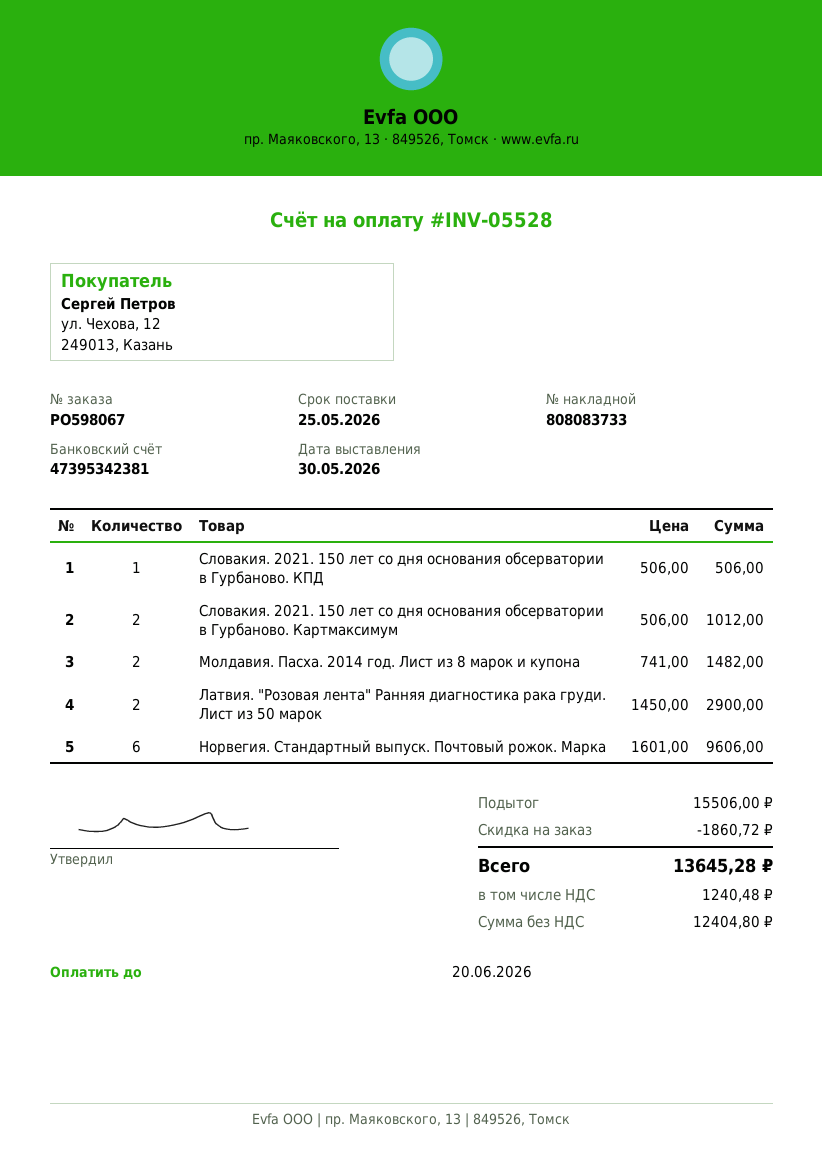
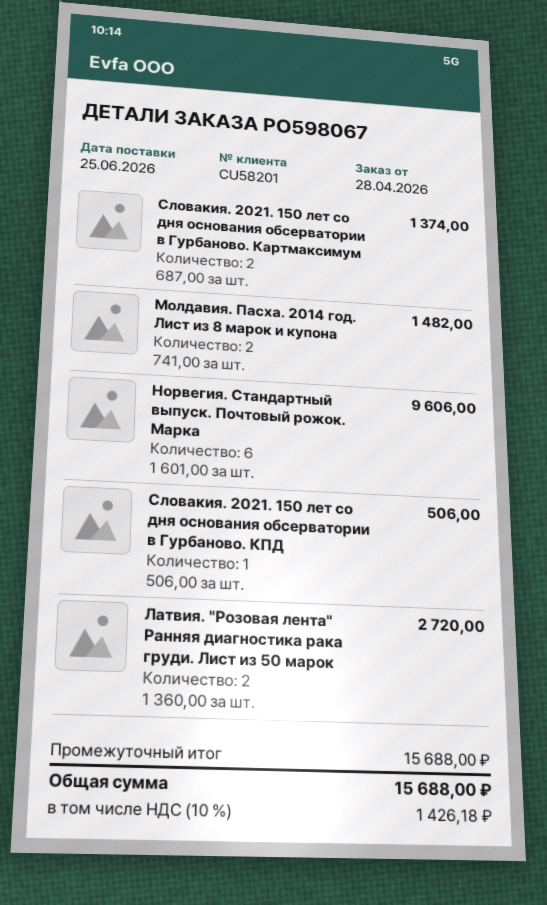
delivery date: 2026-05-25 -> 2026-06-25
Словакия. 2021. 150 лет со дня основания обсерватории в Гурбаново. Картмаксимум: 2 x 506.00 = 1012.00 -> 2 x 687.00 = 1374.00
Латвия. "Розовая лента" Ранняя диагностика рака груди. Лист из 50 марок: 2 x 1450.00 = 2900.00 -> 2 x 1360.00 = 2720.00
subtotal: 15506.00 -> 15688.00
discount: 1860.72 -> none
tax: 1240.48 -> 1426.18
total: 13645.28 -> 15688.00

